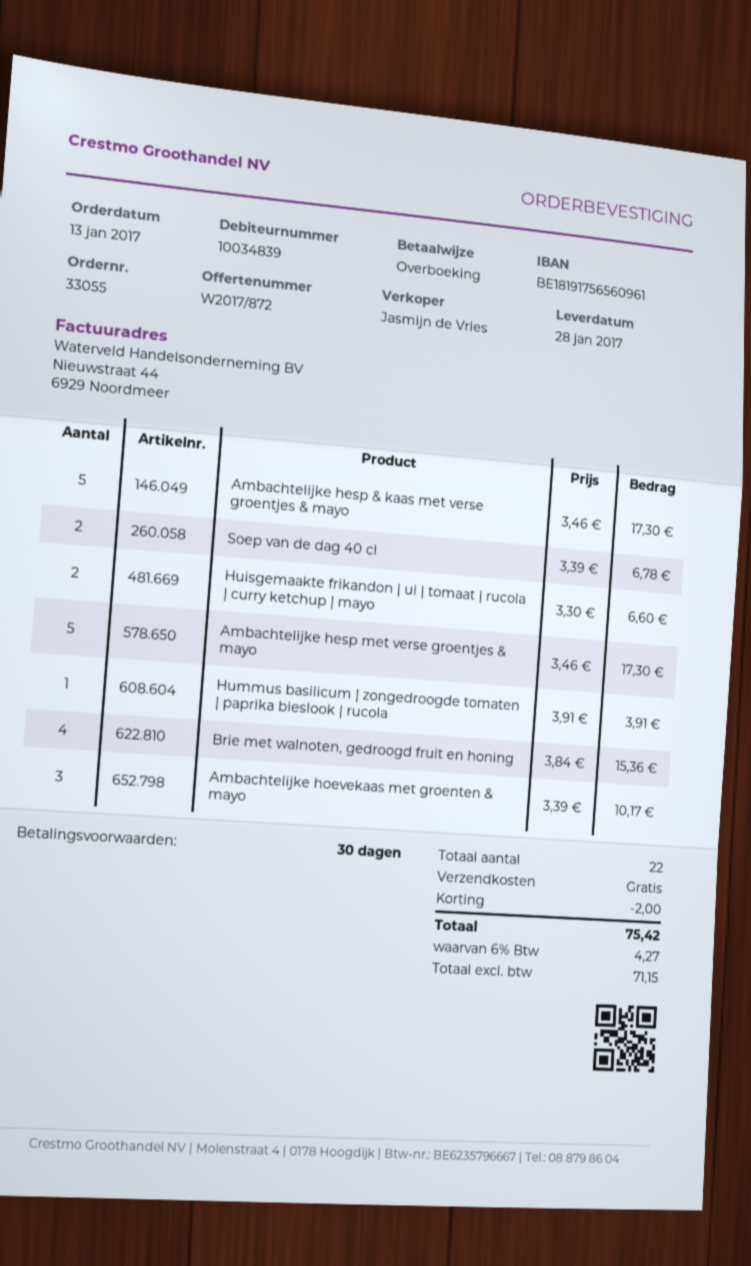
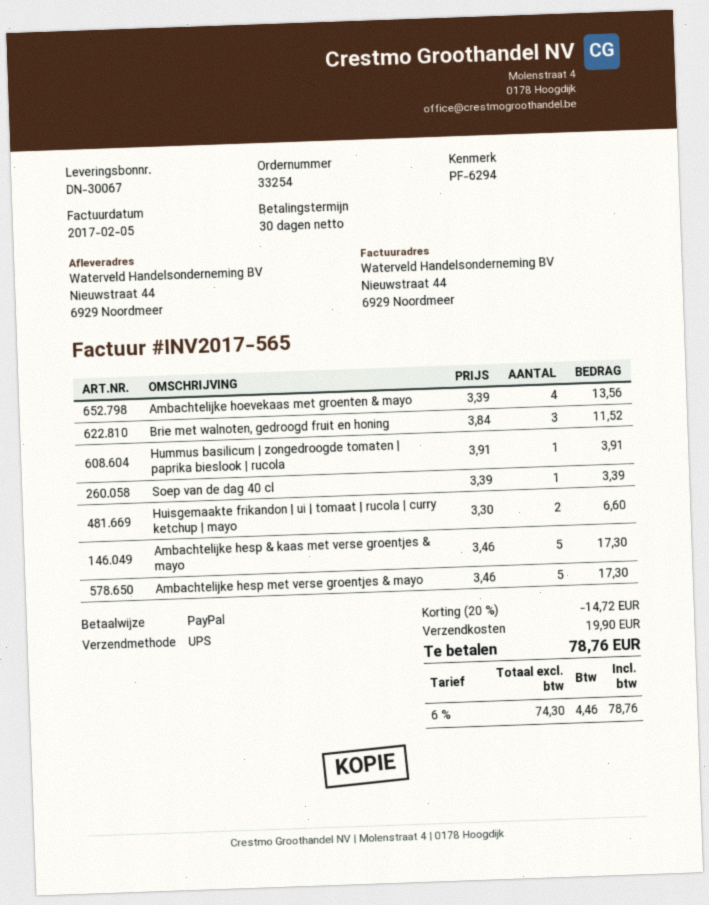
order number: 33055 -> 33254
payment method: bank transfer -> PayPal
Soep van de dag 40 cl: 2 x 3.39 = 6.78 -> 1 x 3.39 = 3.39
Brie met walnoten, gedroogd fruit en honing: 4 x 3.84 = 15.36 -> 3 x 3.84 = 11.52
Ambachtelijke hoevekaas met groenten & mayo: 3 x 3.39 = 10.17 -> 4 x 3.39 = 13.56
discount: 2.00 -> 14.72
shipping: 0.00 -> 19.90
net: 71.15 -> 74.30
tax: 6% = 4.27 -> 6% = 4.46
total: 75.42 -> 78.76

